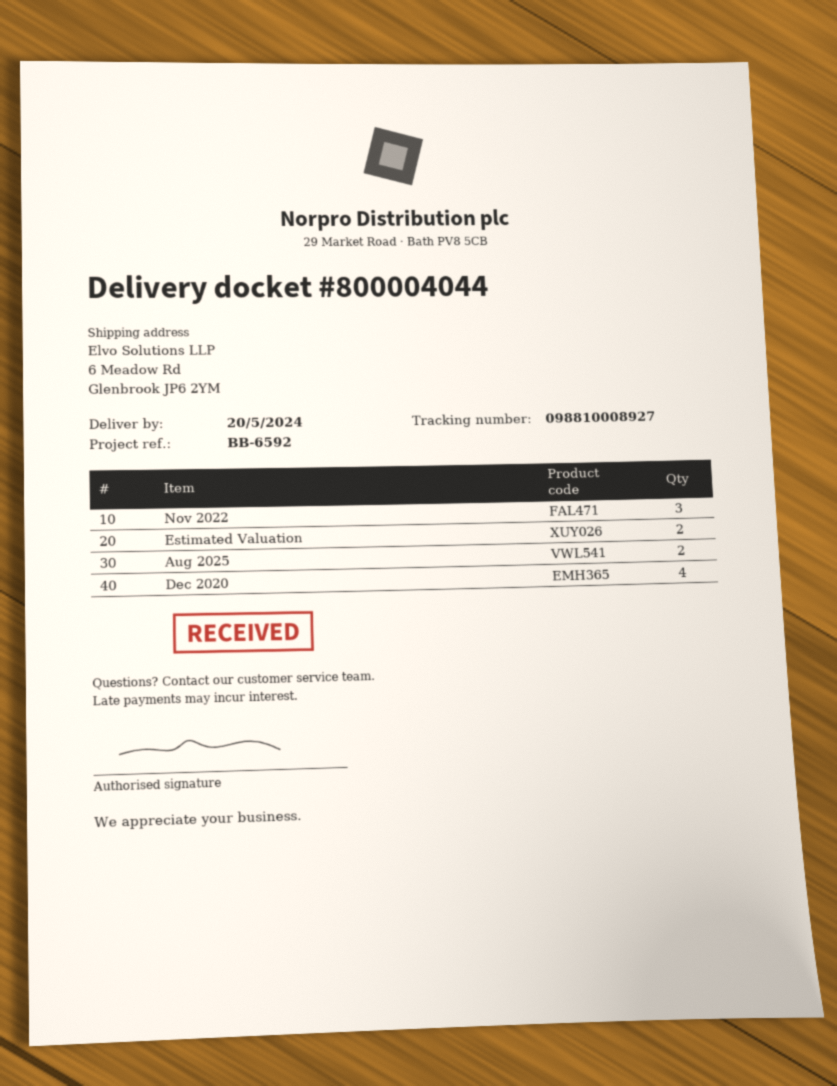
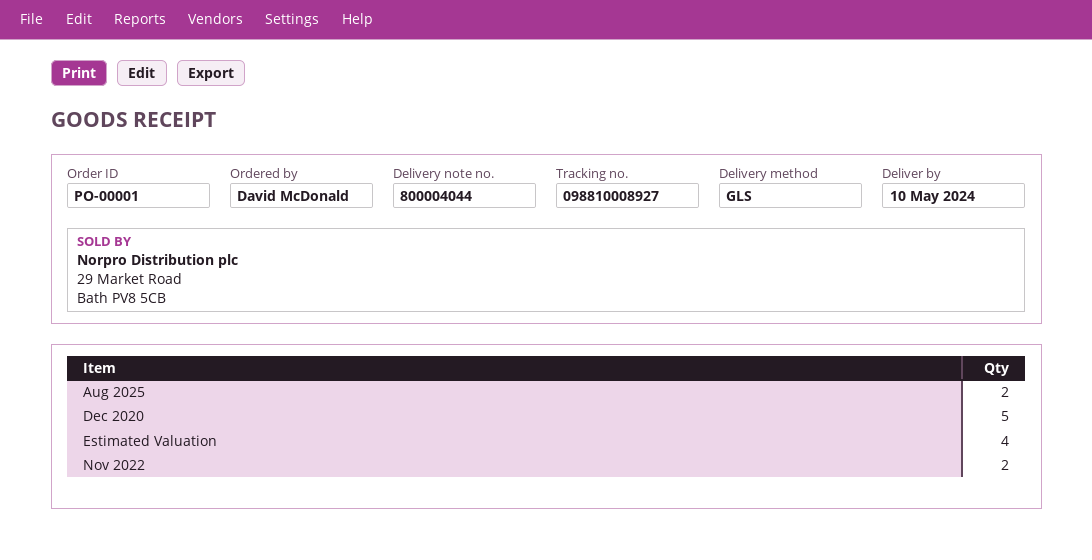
delivery date: 2024-05-20 -> 2024-05-10
Nov 2022: 3 -> 2
Estimated Valuation: 2 -> 4
Dec 2020: 4 -> 5

